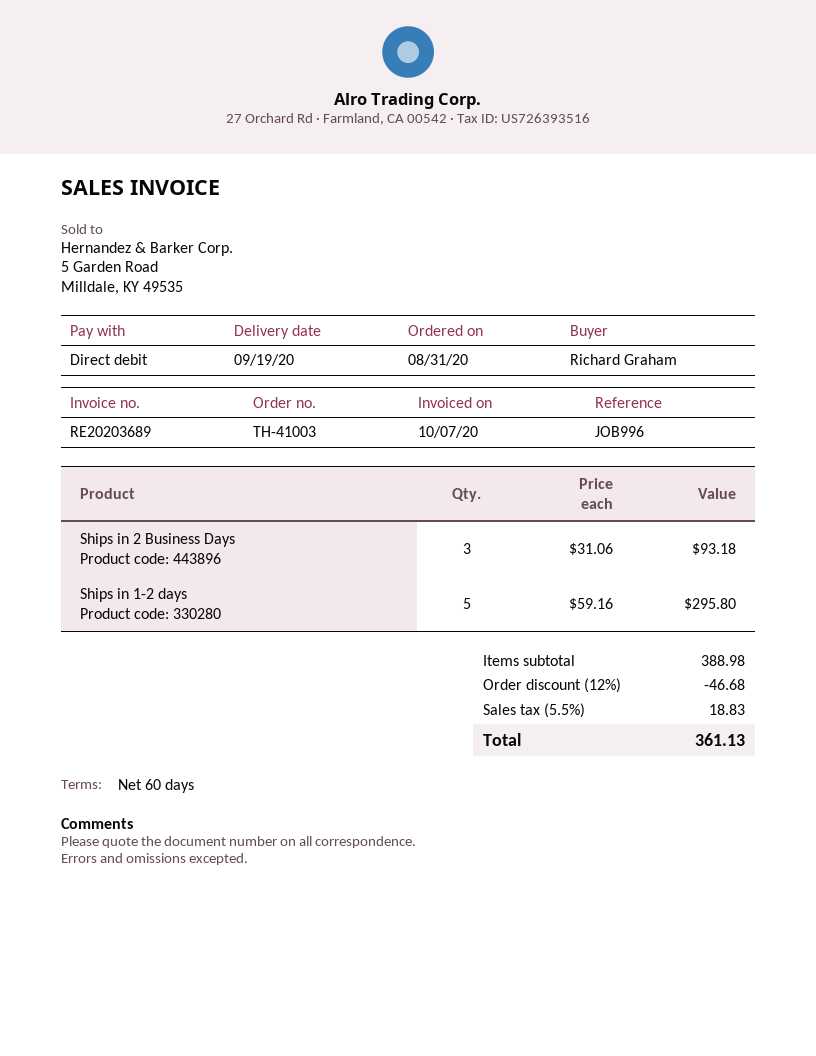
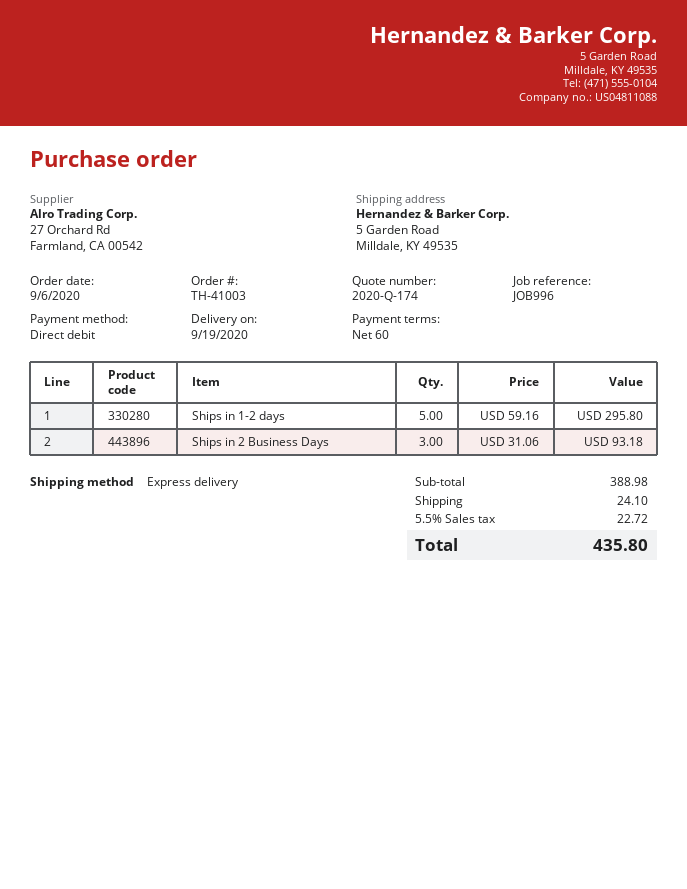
order date: 2020-08-31 -> 2020-09-06
discount: 12% = 46.68 -> none
shipping: none -> 24.10
tax: 5.5% = 18.83 -> 5.5% = 22.72
total: 361.13 -> 435.80

